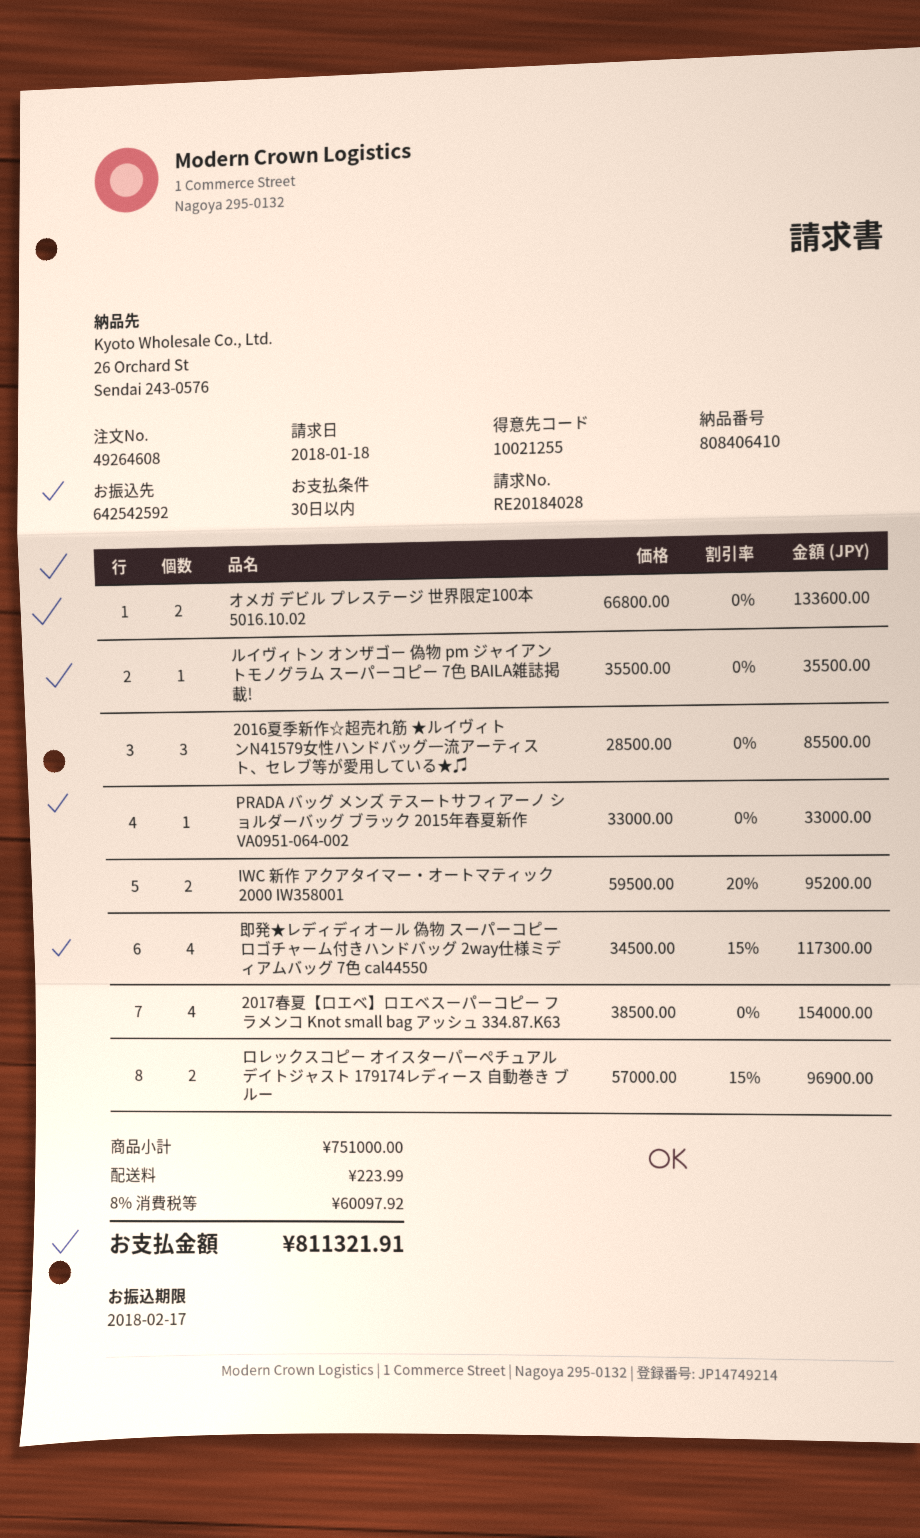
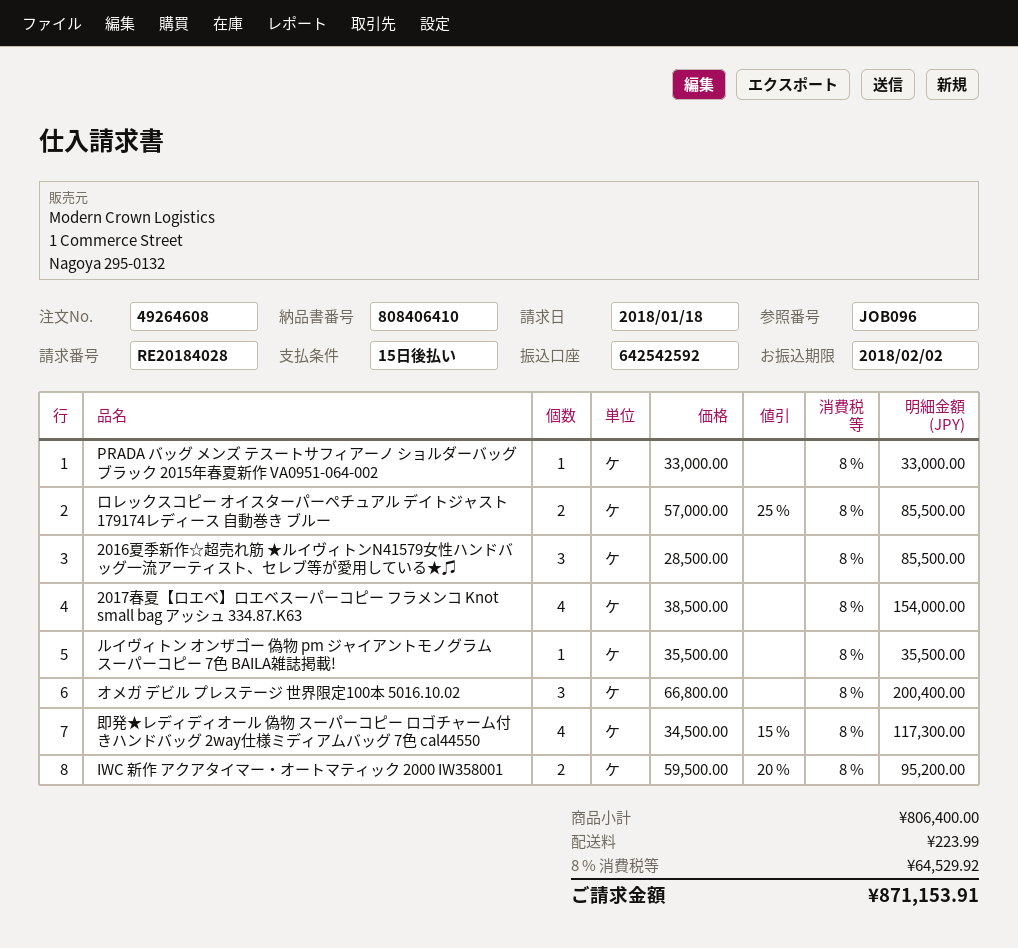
payment terms: 30 days -> 15 days
due date: 2018-02-17 -> 2018-02-02
オメガ デビル プレステージ 世界限定100本 5016.10.02: 2 x 66800.00 = 133600.00 -> 3 x 66800.00 = 200400.00
ロレックスコピー オイスターパーペチュアル デイトジャスト 179174レディース 自動巻き ブルー: 2 x 57000.00 - 15% = 96900.00 -> 2 x 57000.00 - 25% = 85500.00
subtotal: 751000.00 -> 806400.00
tax: 8% = 60097.92 -> 8% = 64529.92
total: 811321.91 -> 871153.91

